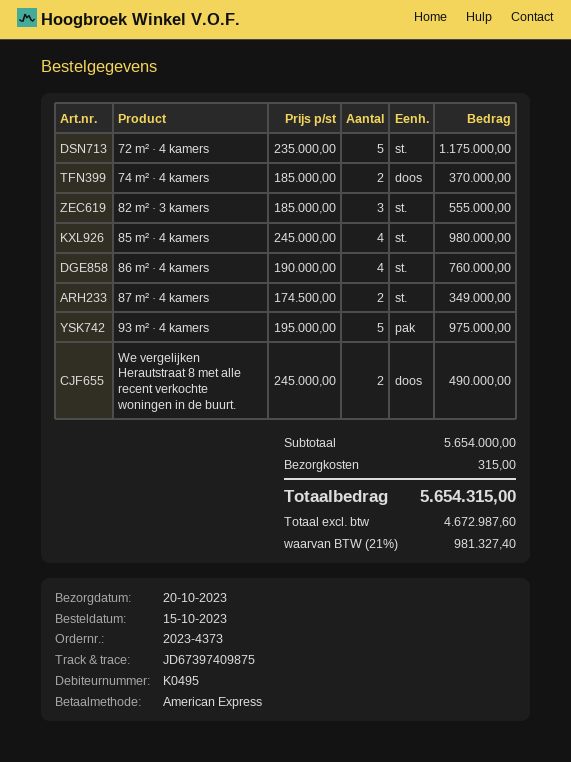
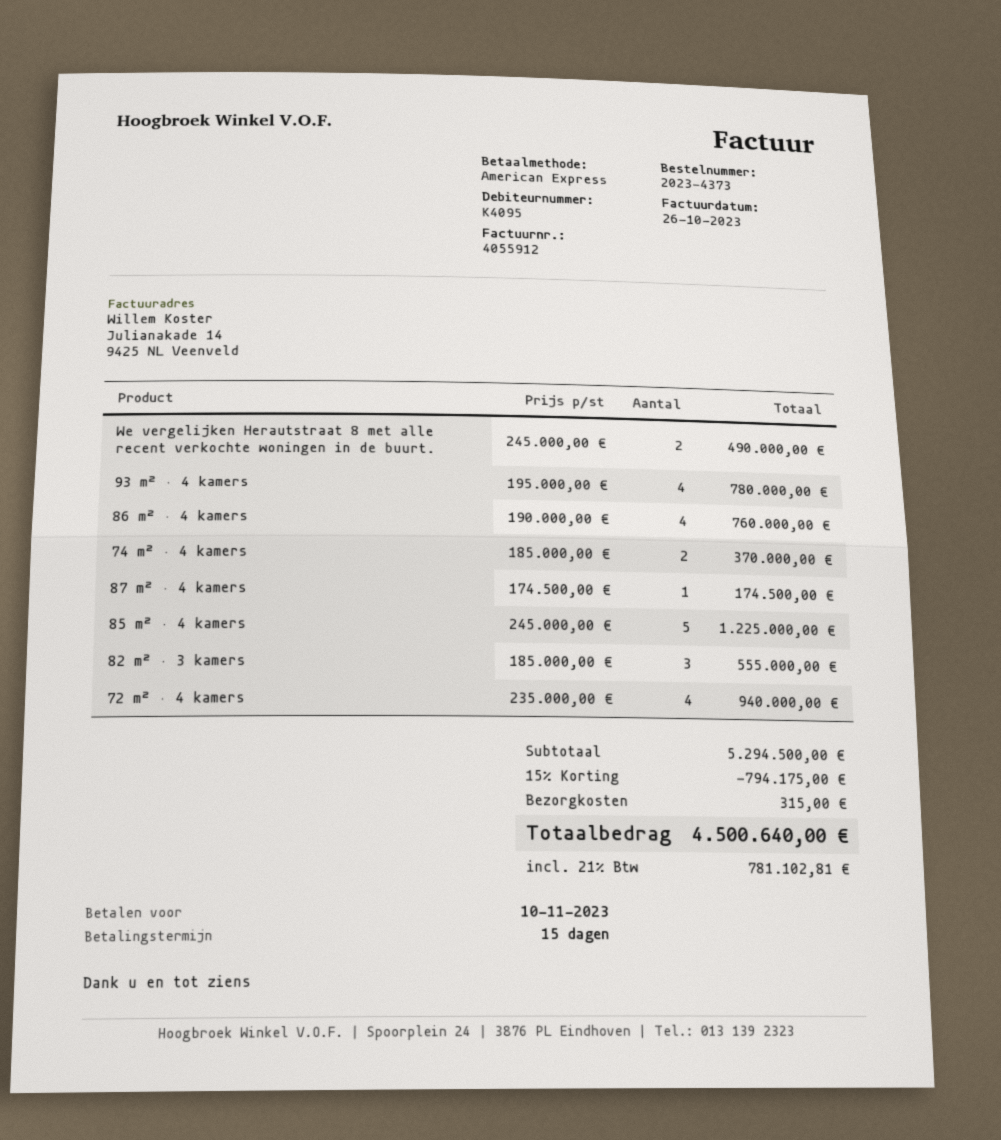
customer number: K0495 -> K4095
72 m² · 4 kamers: 5 x 235000.00 = 1175000.00 -> 4 x 235000.00 = 940000.00
85 m² · 4 kamers: 4 x 245000.00 = 980000.00 -> 5 x 245000.00 = 1225000.00
87 m² · 4 kamers: 2 x 174500.00 = 349000.00 -> 1 x 174500.00 = 174500.00
93 m² · 4 kamers: 5 x 195000.00 = 975000.00 -> 4 x 195000.00 = 780000.00
subtotal: 5654000.00 -> 5294500.00
discount: none -> 15% = 794175.00
tax: 21% = 981327.40 -> 21% = 781102.81
total: 5654315.00 -> 4500640.00

